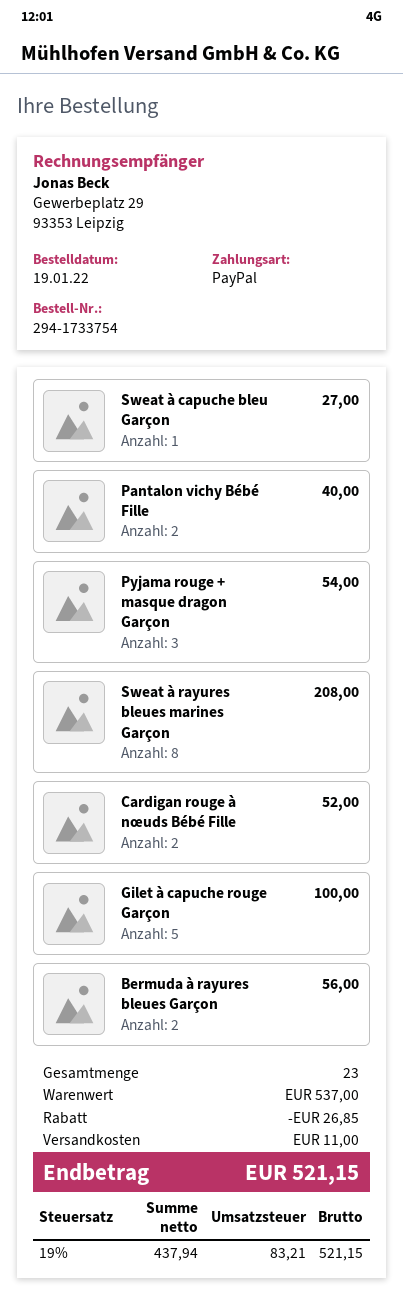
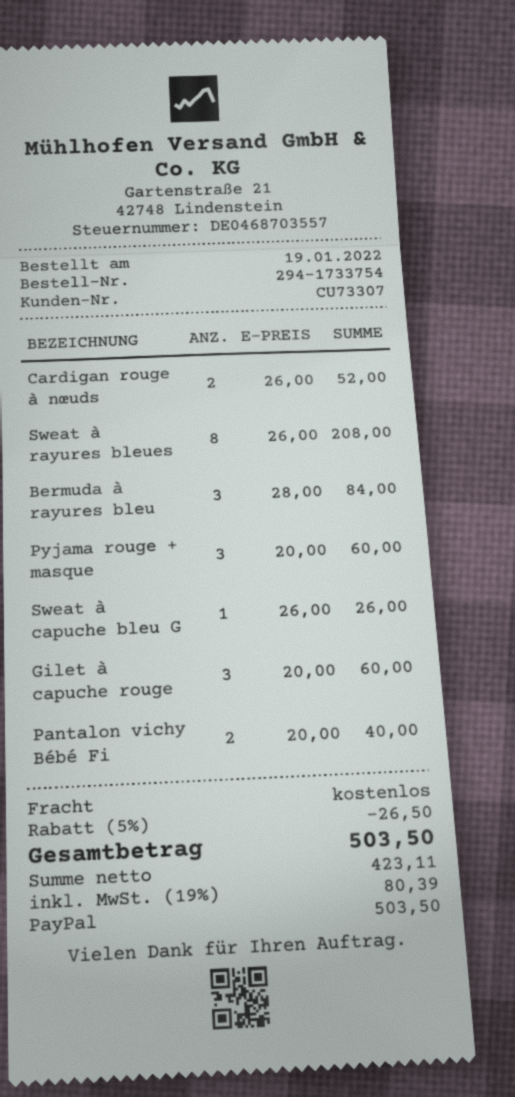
Sweat à capuche bleu Garçon: 1 for 27.00 -> 1 for 26.00
Pyjama rouge + masque dragon Garçon: 3 for 54.00 -> 3 for 60.00
Gilet à capuche rouge Garçon: 5 for 100.00 -> 3 for 60.00
Bermuda à rayures bleues Garçon: 2 for 56.00 -> 3 for 84.00
discount: 26.85 -> 26.50
shipping: 11.00 -> 0.00
net: 437.94 -> 423.11
tax: 19% = 83.21 -> 19% = 80.39
total: 521.15 -> 503.50

